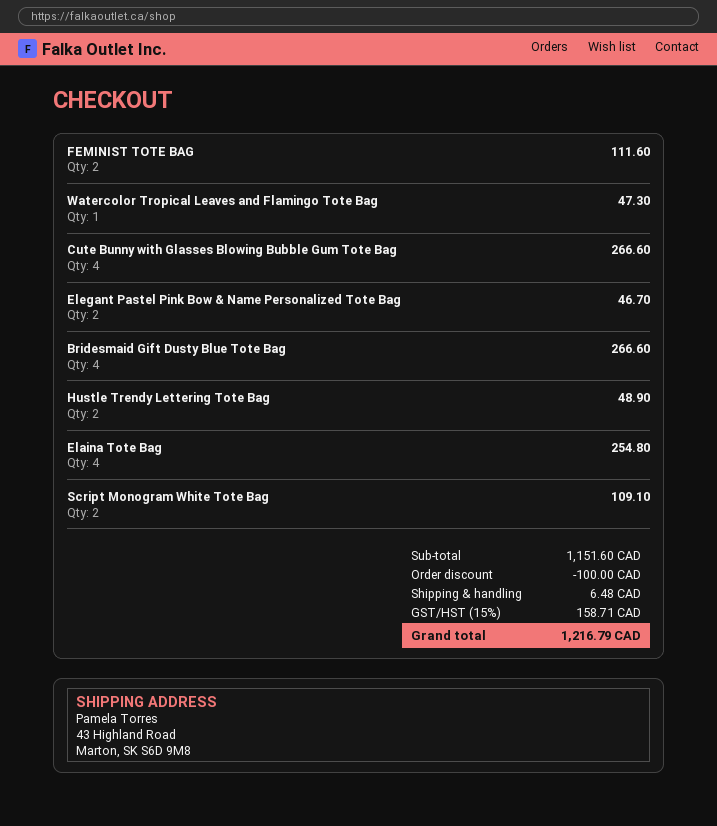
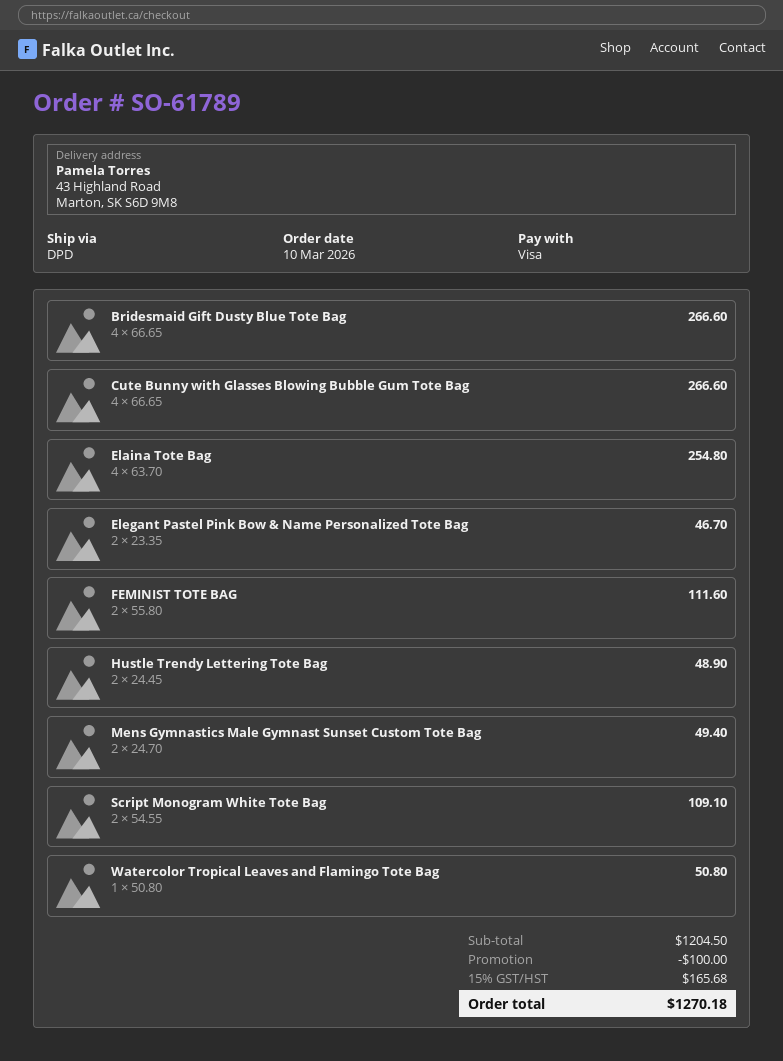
Watercolor Tropical Leaves and Flamingo Tote Bag: 1 for 47.30 -> 1 for 50.80
Mens Gymnastics Male Gymnast Sunset Custom Tote Bag: none -> 2 for 49.40
subtotal: 1151.60 -> 1204.50
shipping: 6.48 -> none
tax: 15% = 158.71 -> 15% = 165.68
total: 1216.79 -> 1270.18

